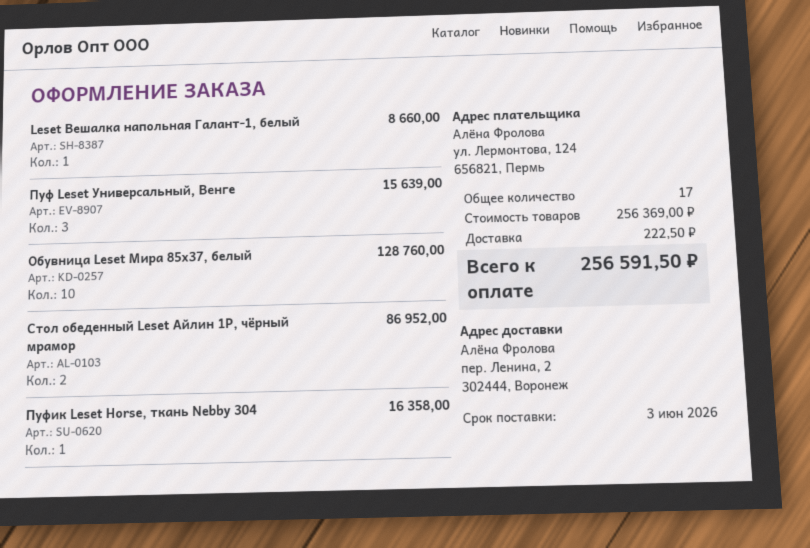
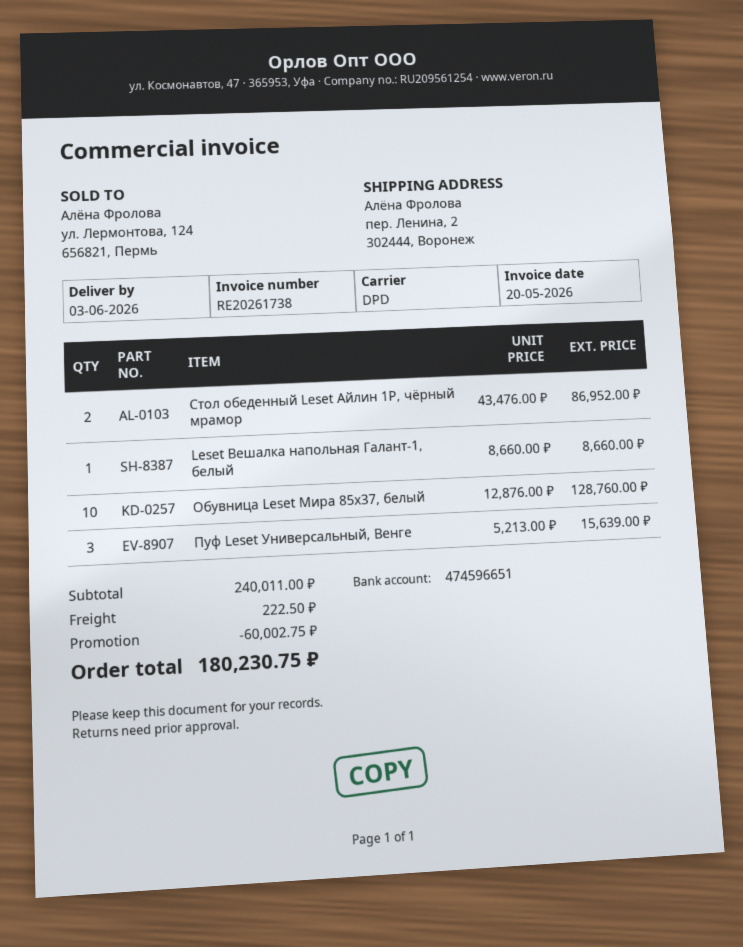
Пуфик Leset Horse, ткань Nebby 304: 1 for 16358.00 -> none
subtotal: 256369.00 -> 240011.00
discount: none -> 60002.75
total: 256591.50 -> 180230.75

